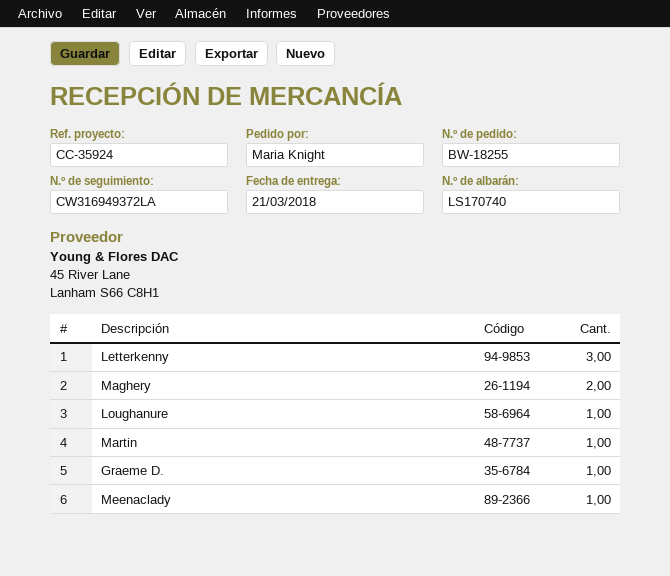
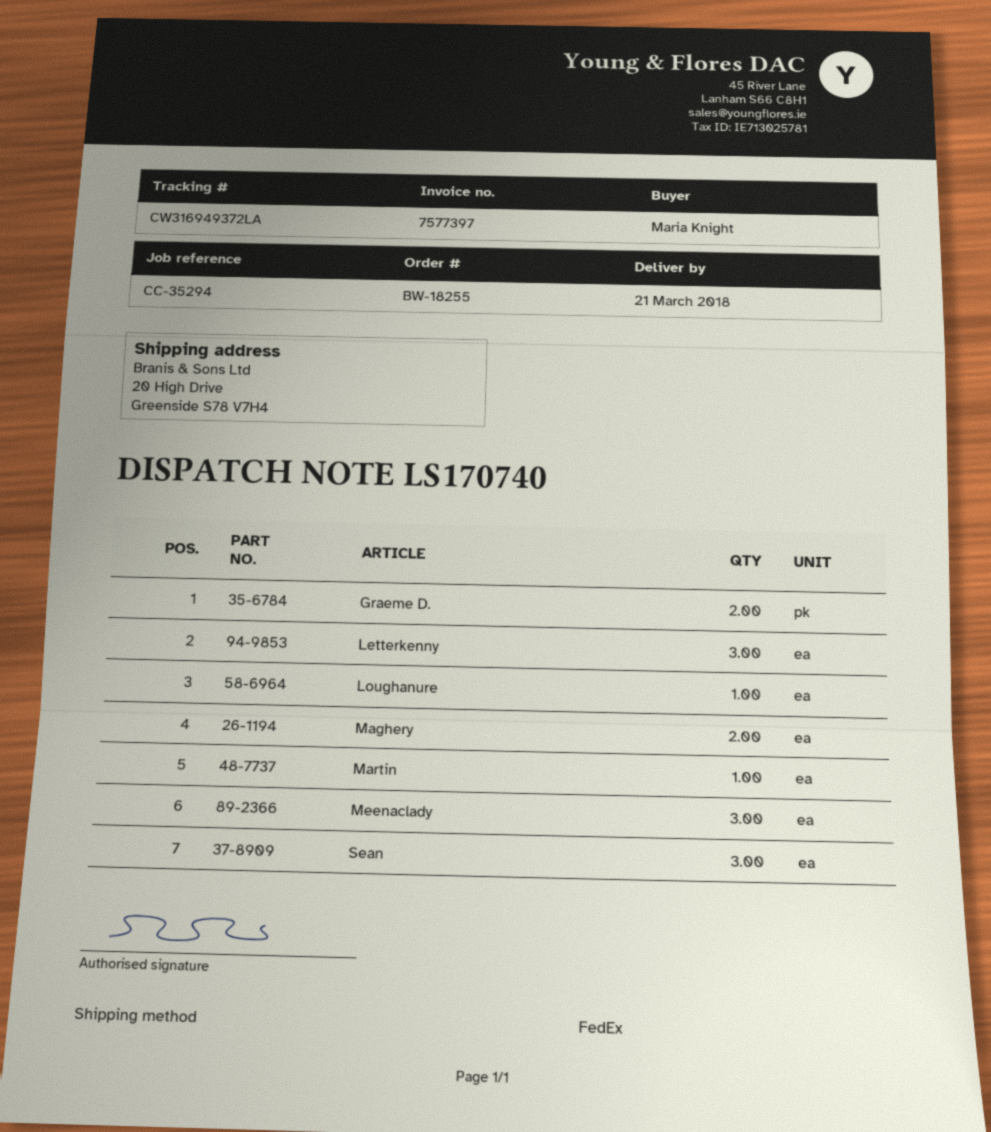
reference: CC-35924 -> CC-35294
Graeme D.: 1 -> 2
Meenaclady: 1 -> 3
Sean: none -> 3

